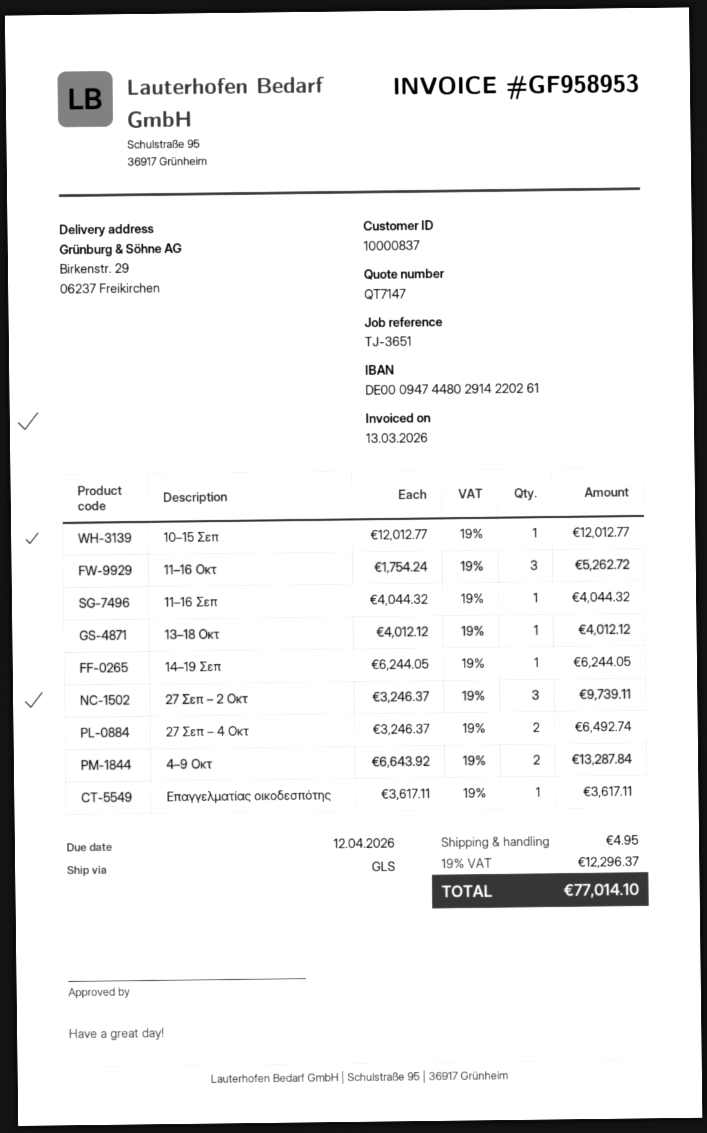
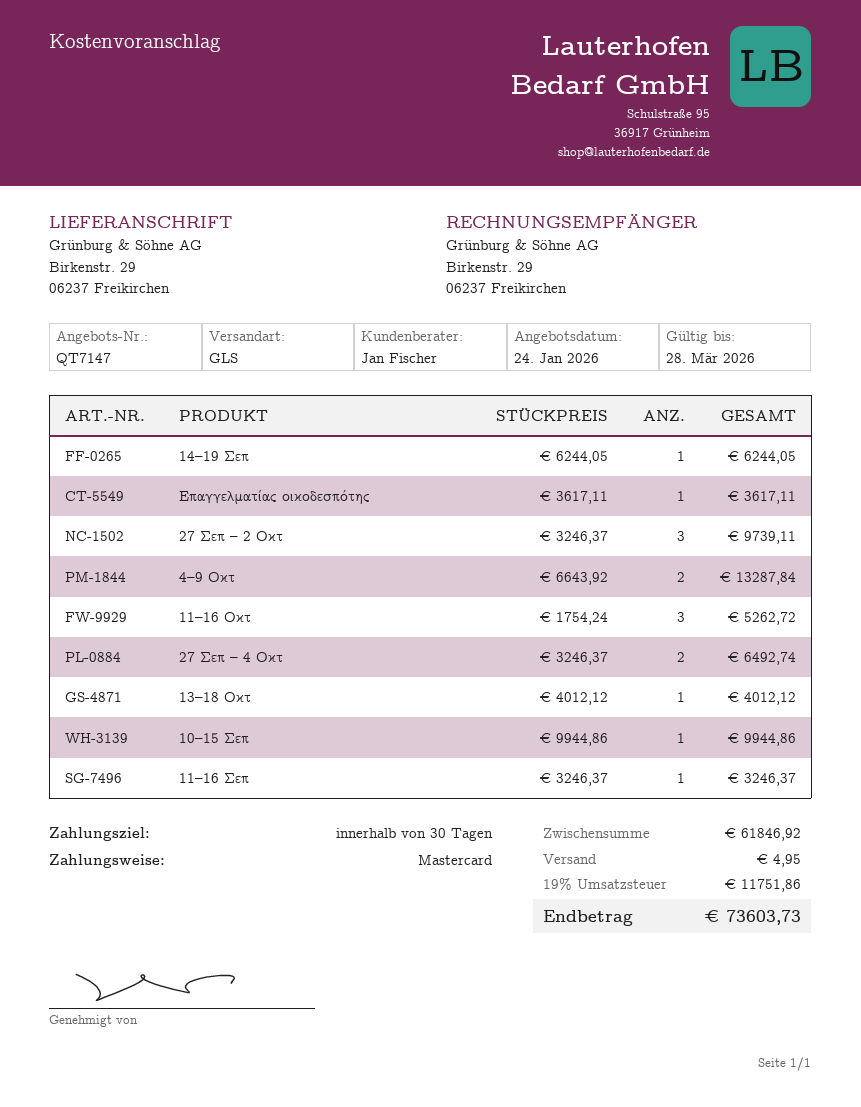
10–15 Σεπ: 1 x 12012.77 = 12012.77 -> 1 x 9944.86 = 9944.86
11–16 Σεπ: 1 x 4044.32 = 4044.32 -> 1 x 3246.37 = 3246.37
tax: 19% = 12296.37 -> 19% = 11751.86
total: 77014.10 -> 73603.73

